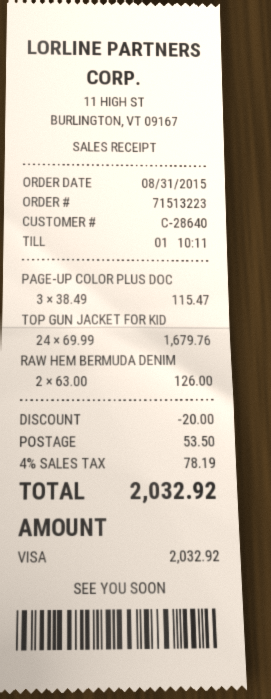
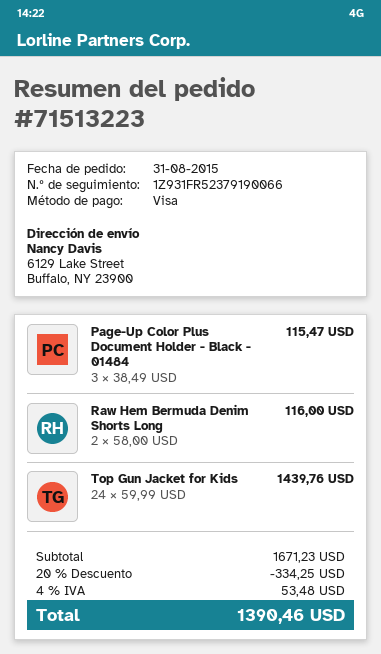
TOP GUN JACKET FOR KID: 24 x 69.99 = 1679.76 -> 24 x 59.99 = 1439.76
RAW HEM BERMUDA DENIM: 2 x 63.00 = 126.00 -> 2 x 58.00 = 116.00
discount: 20.00 -> 334.25
shipping: 53.50 -> none
tax: 4% = 78.19 -> 4% = 53.48
total: 2032.92 -> 1390.46

